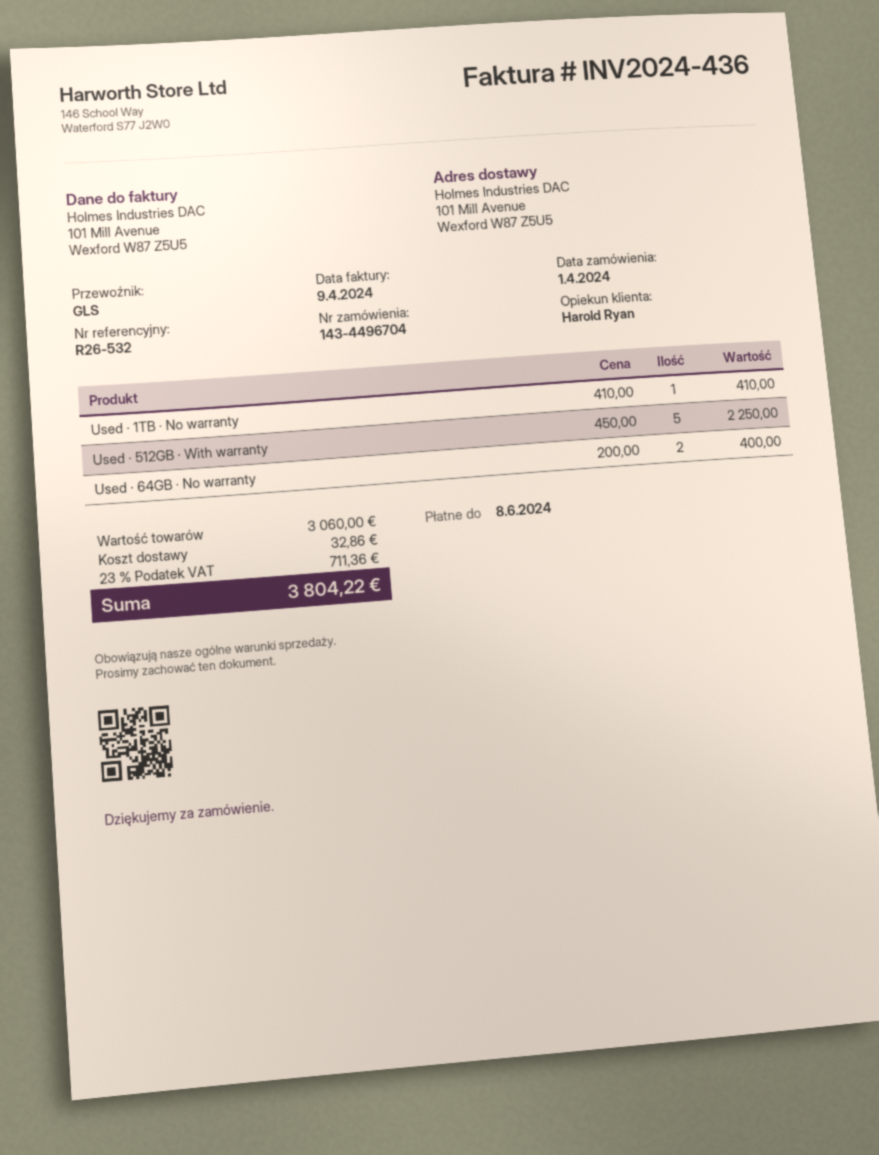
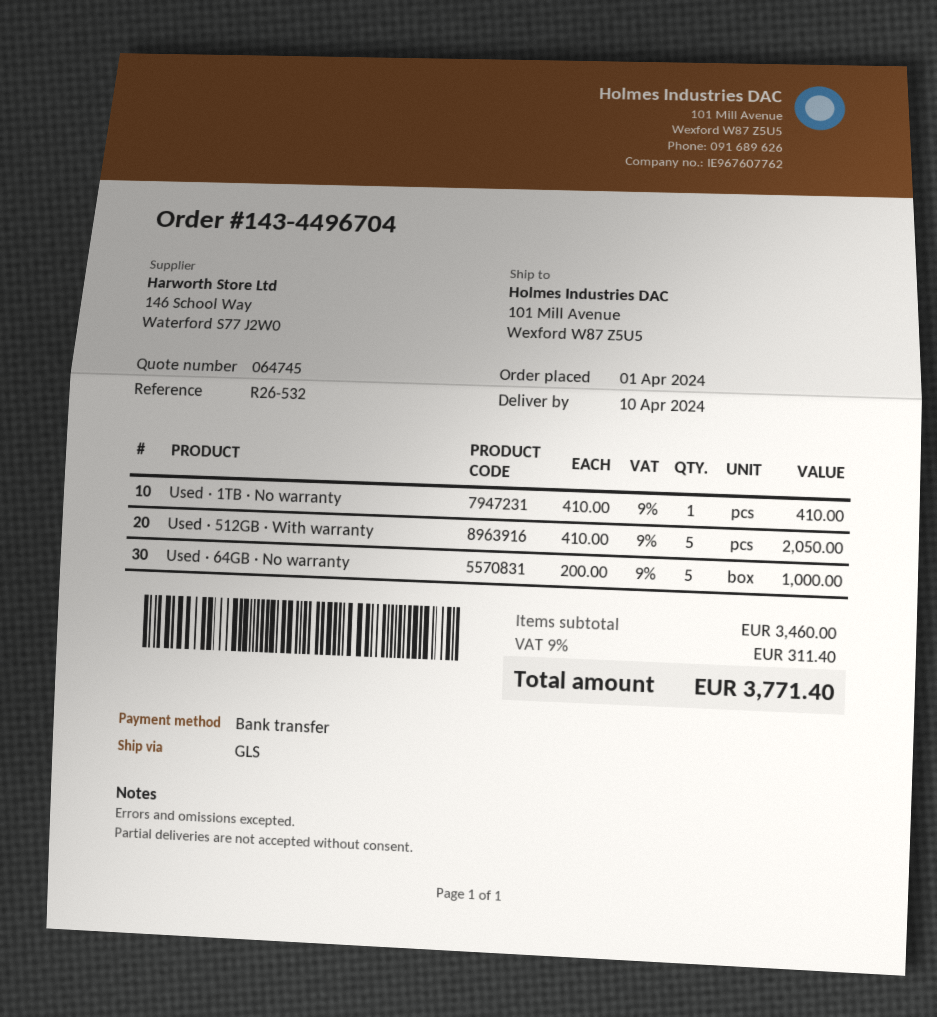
Used · 512GB · With warranty: 5 x 450.00 = 2250.00 -> 5 x 410.00 = 2050.00
Used · 64GB · No warranty: 2 x 200.00 = 400.00 -> 5 x 200.00 = 1000.00
subtotal: 3060.00 -> 3460.00
shipping: 32.86 -> none
tax: 23% = 711.36 -> 9% = 311.40
total: 3804.22 -> 3771.40

